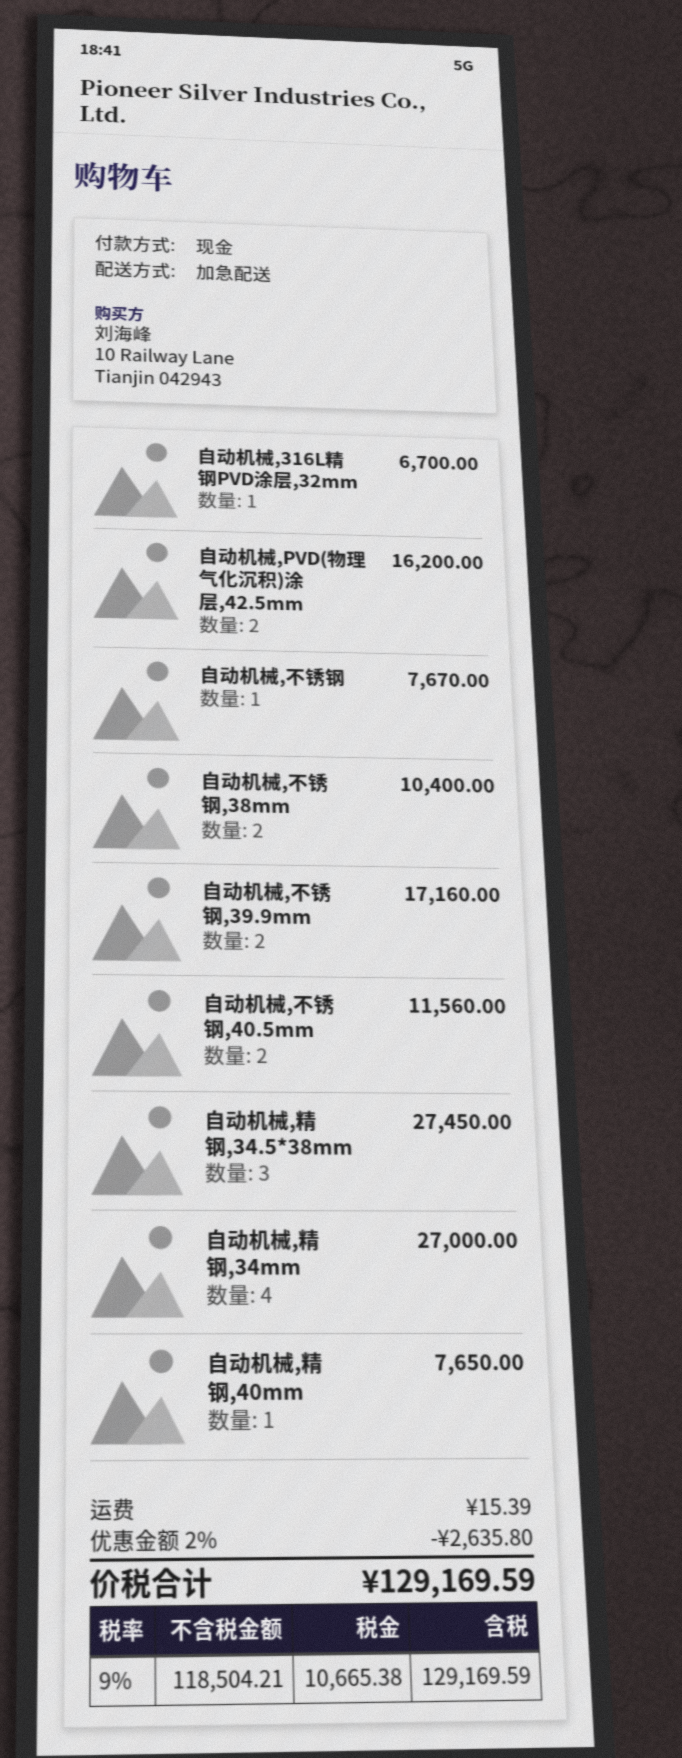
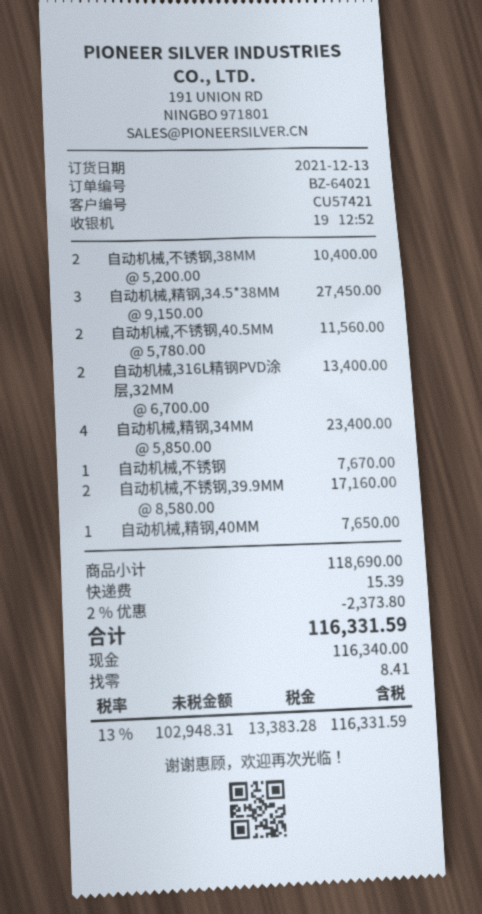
自动机械,316L精钢PVD涂层,32mm: 1 for 6700.00 -> 2 for 13400.00
自动机械,PVD(物理气化沉积)涂层,42.5mm: 2 for 16200.00 -> none
自动机械,精钢,34mm: 4 for 27000.00 -> 4 for 23400.00
discount: 2% = 2635.80 -> 2% = 2373.80
net: 118504.21 -> 102948.31
tax: 9% = 10665.38 -> 13% = 13383.28
total: 129169.59 -> 116331.59

